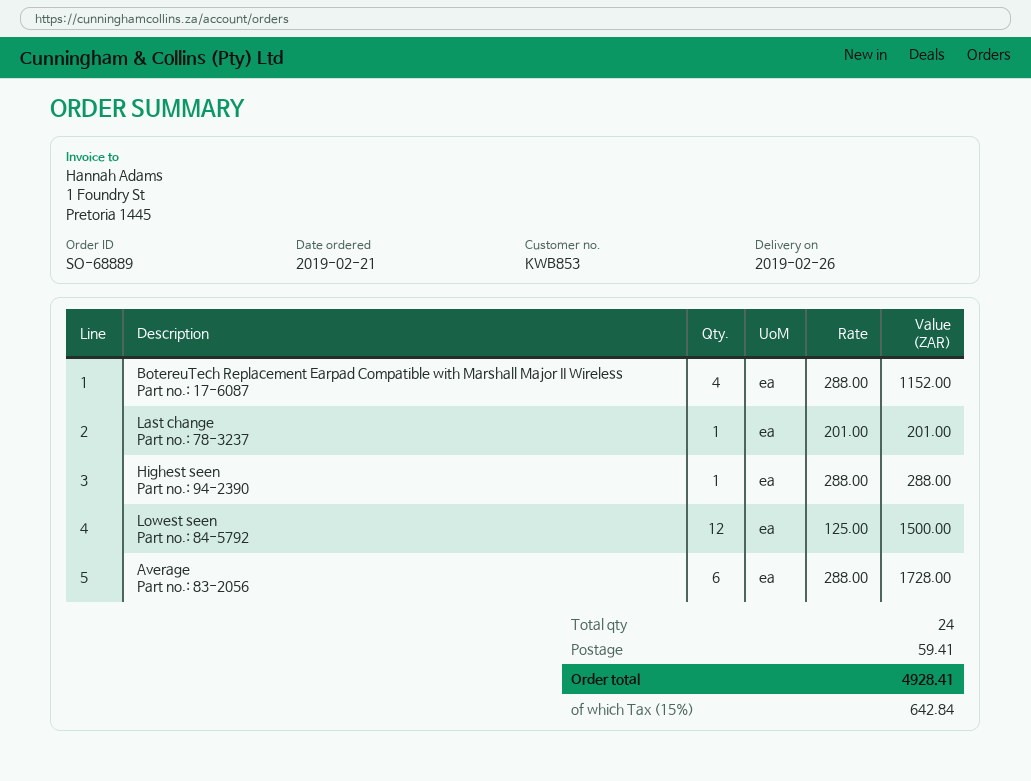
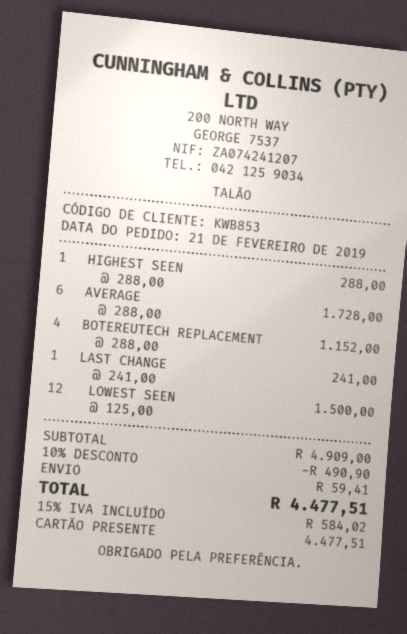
Last change: 1 x 201.00 = 201.00 -> 1 x 241.00 = 241.00
discount: none -> 10% = 490.90
tax: 15% = 642.84 -> 15% = 584.02
total: 4928.41 -> 4477.51

